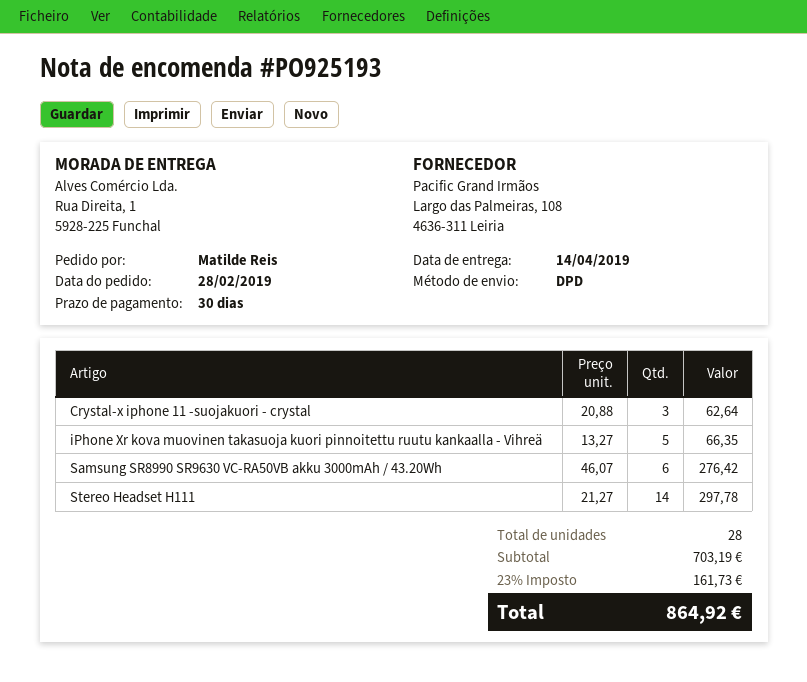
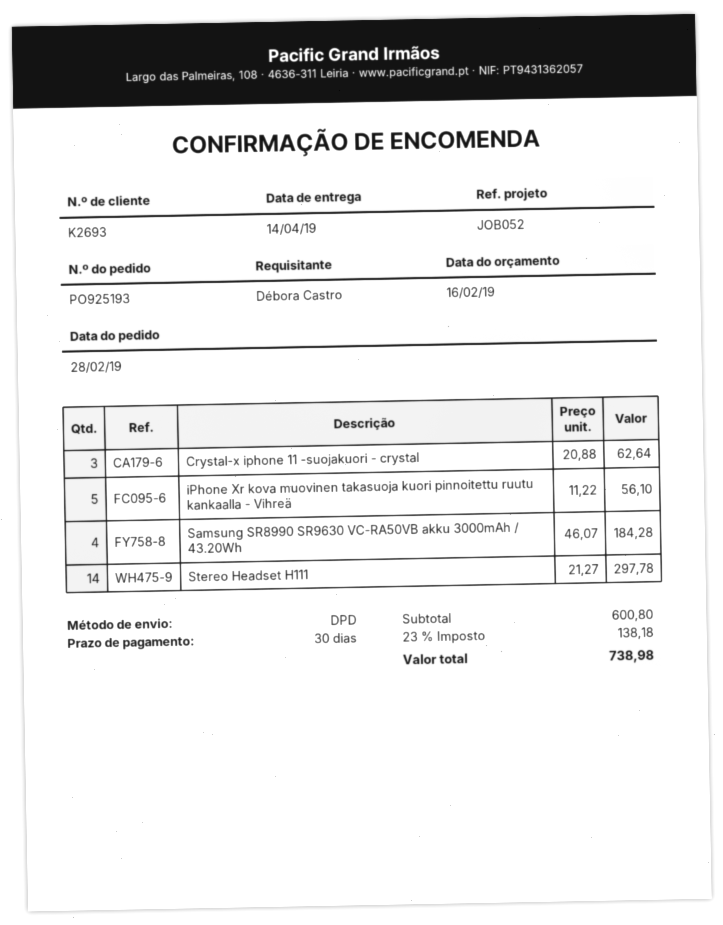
ordered by: Matilde Reis -> Débora Castro
iPhone Xr kova muovinen takasuoja kuori pinnoitettu ruutu kankaalla - Vihreä: 5 x 13.27 = 66.35 -> 5 x 11.22 = 56.10
Samsung SR8990 SR9630 VC-RA50VB akku 3000mAh / 43.20Wh: 6 x 46.07 = 276.42 -> 4 x 46.07 = 184.28
subtotal: 703.19 -> 600.80
tax: 23% = 161.73 -> 23% = 138.18
total: 864.92 -> 738.98

